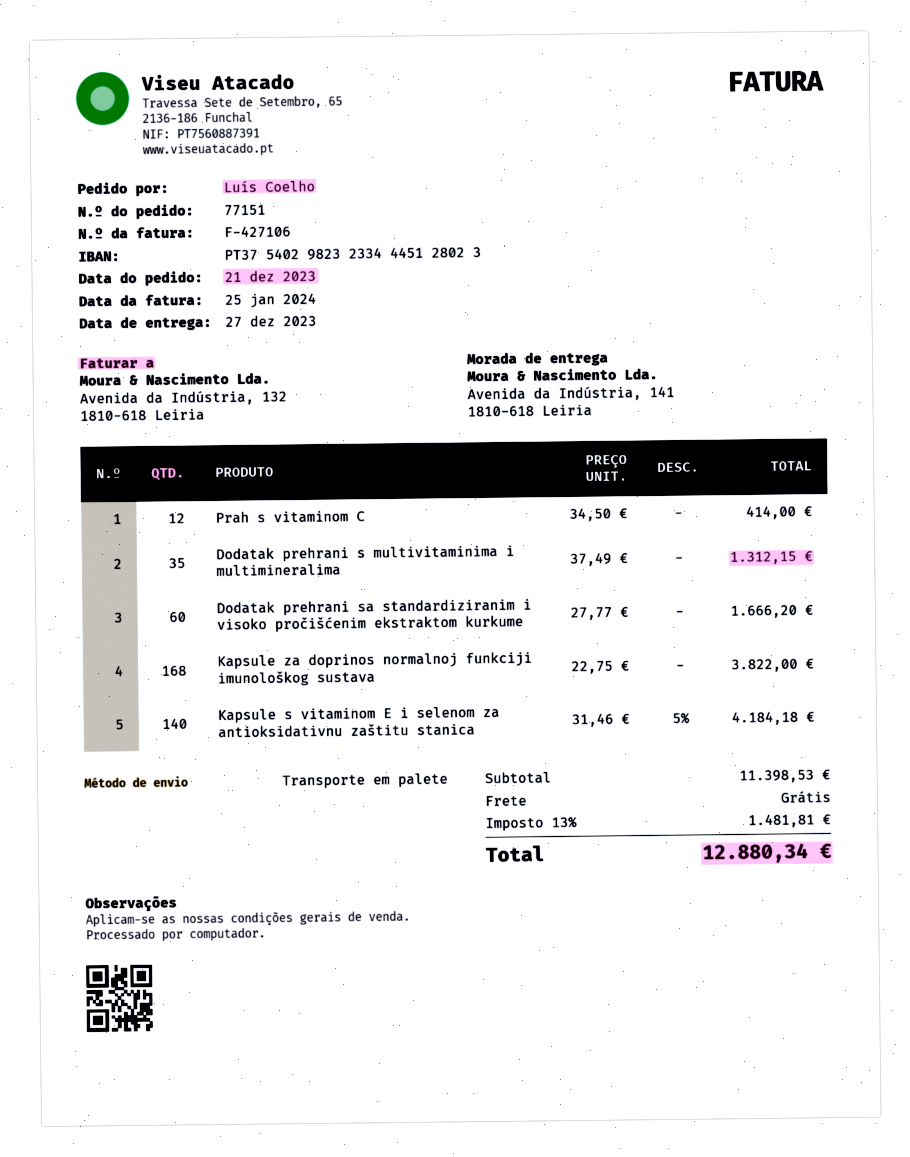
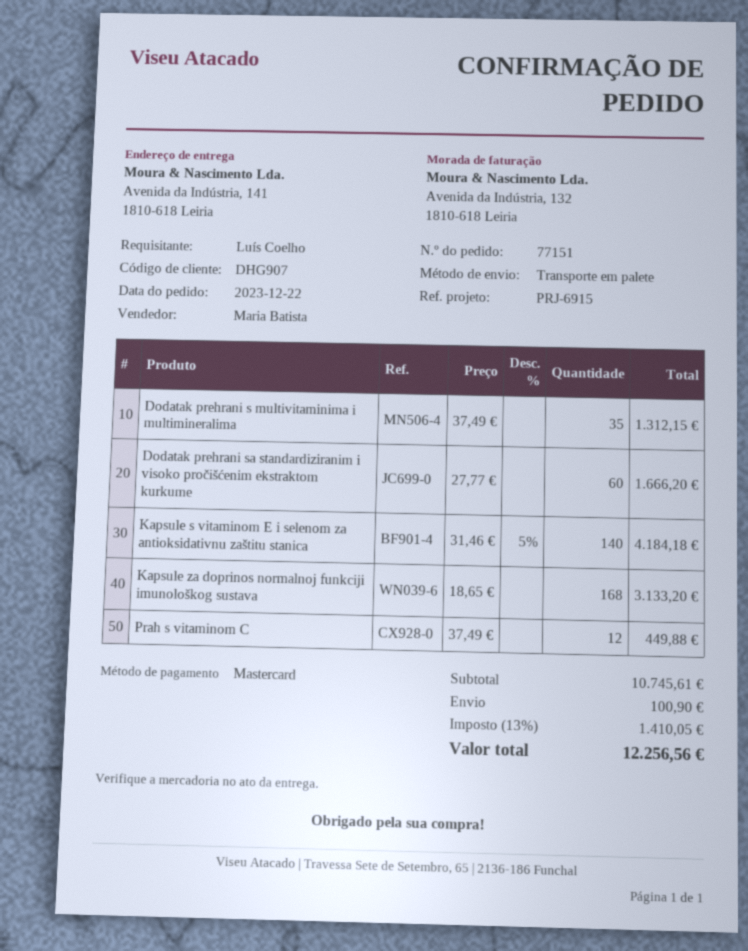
order date: 2023-12-21 -> 2023-12-22
Prah s vitaminom C: 12 x 34.50 = 414.00 -> 12 x 37.49 = 449.88
Kapsule za doprinos normalnoj funkciji imunološkog sustava: 168 x 22.75 = 3822.00 -> 168 x 18.65 = 3133.20
subtotal: 11398.53 -> 10745.61
shipping: 0.00 -> 100.90
tax: 13% = 1481.81 -> 13% = 1410.05
total: 12880.34 -> 12256.56

